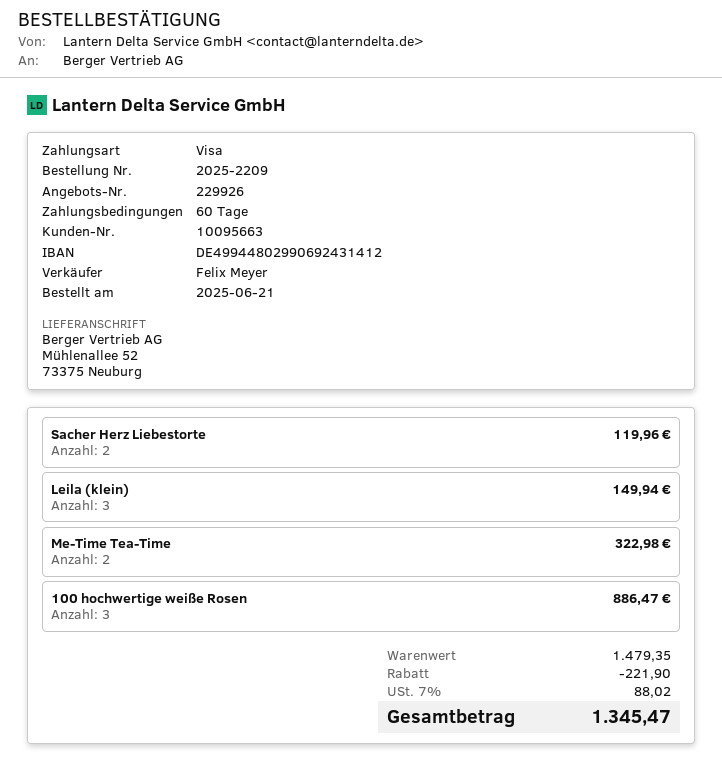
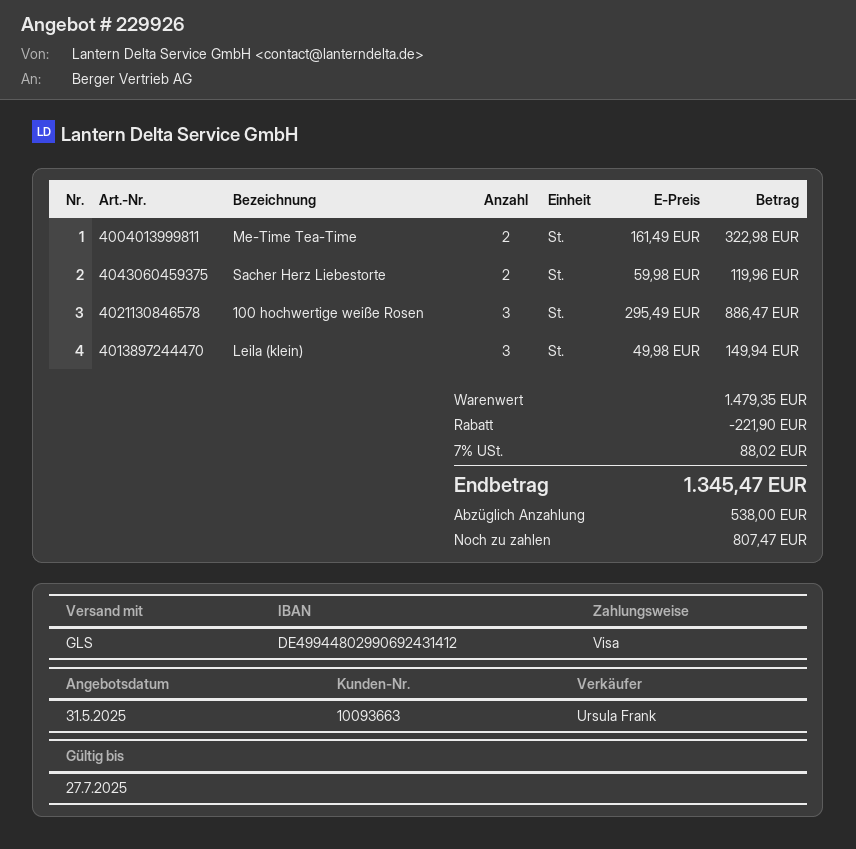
customer number: 10095663 -> 10093663
sales rep: Felix Meyer -> Ursula Frank

